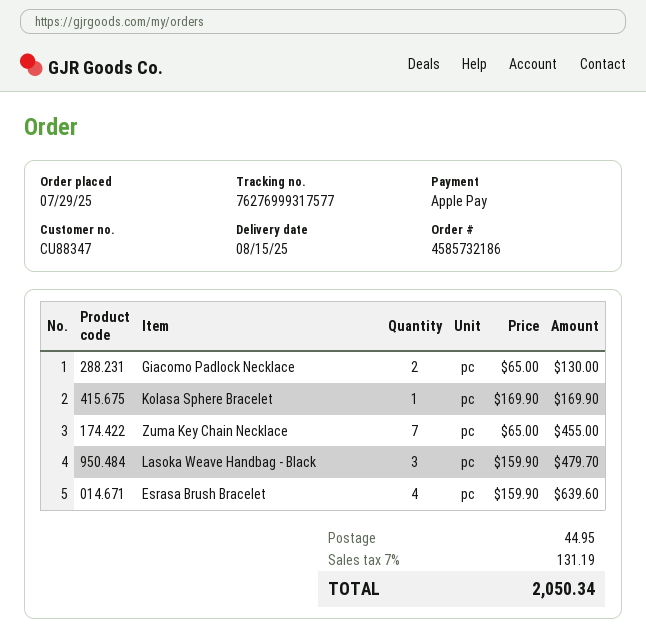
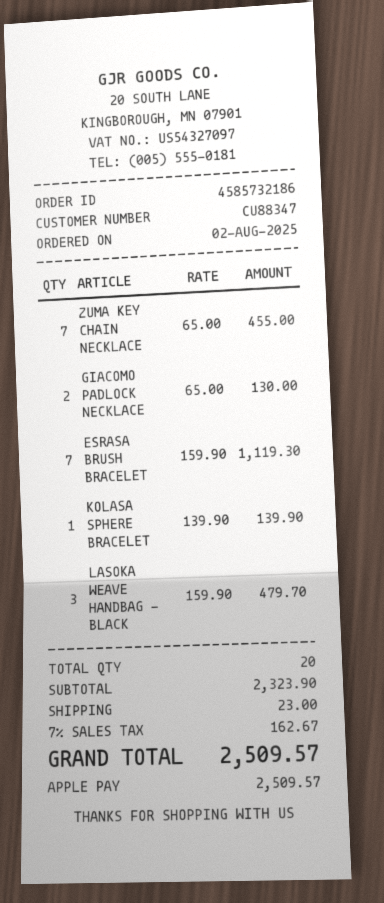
order date: 2025-07-29 -> 2025-08-02
Kolasa Sphere Bracelet: 1 x 169.90 = 169.90 -> 1 x 139.90 = 139.90
Esrasa Brush Bracelet: 4 x 159.90 = 639.60 -> 7 x 159.90 = 1119.30
shipping: 44.95 -> 23.00
tax: 7% = 131.19 -> 7% = 162.67
total: 2050.34 -> 2509.57

